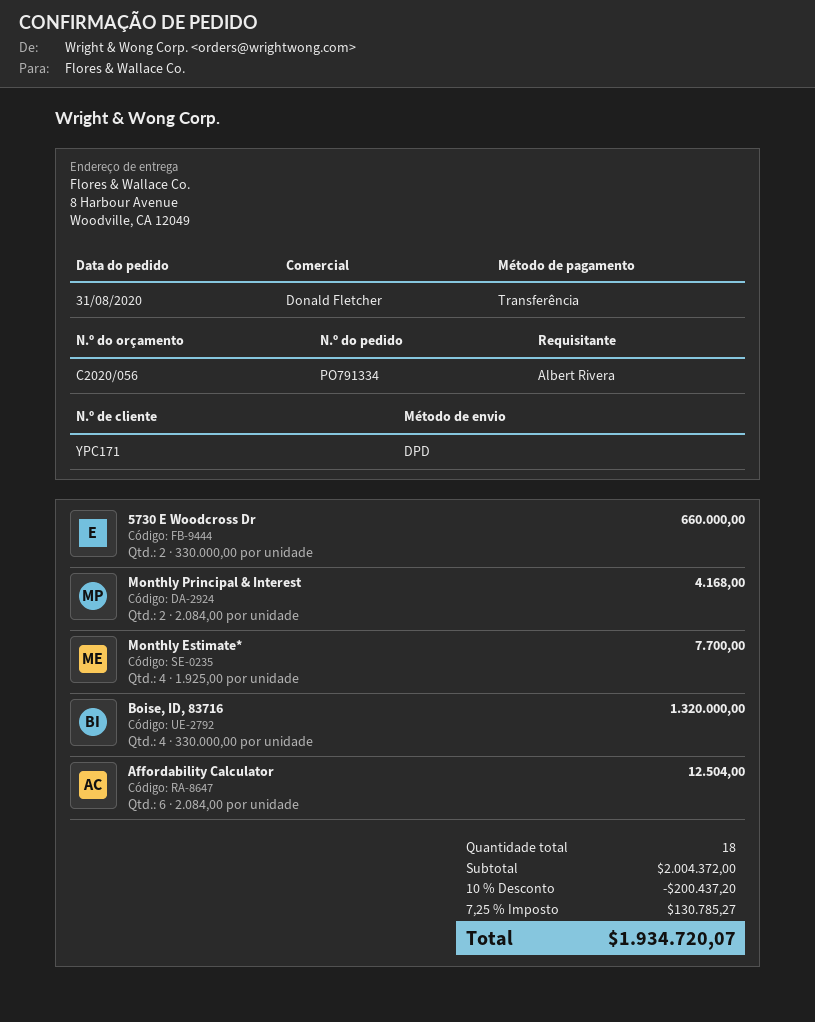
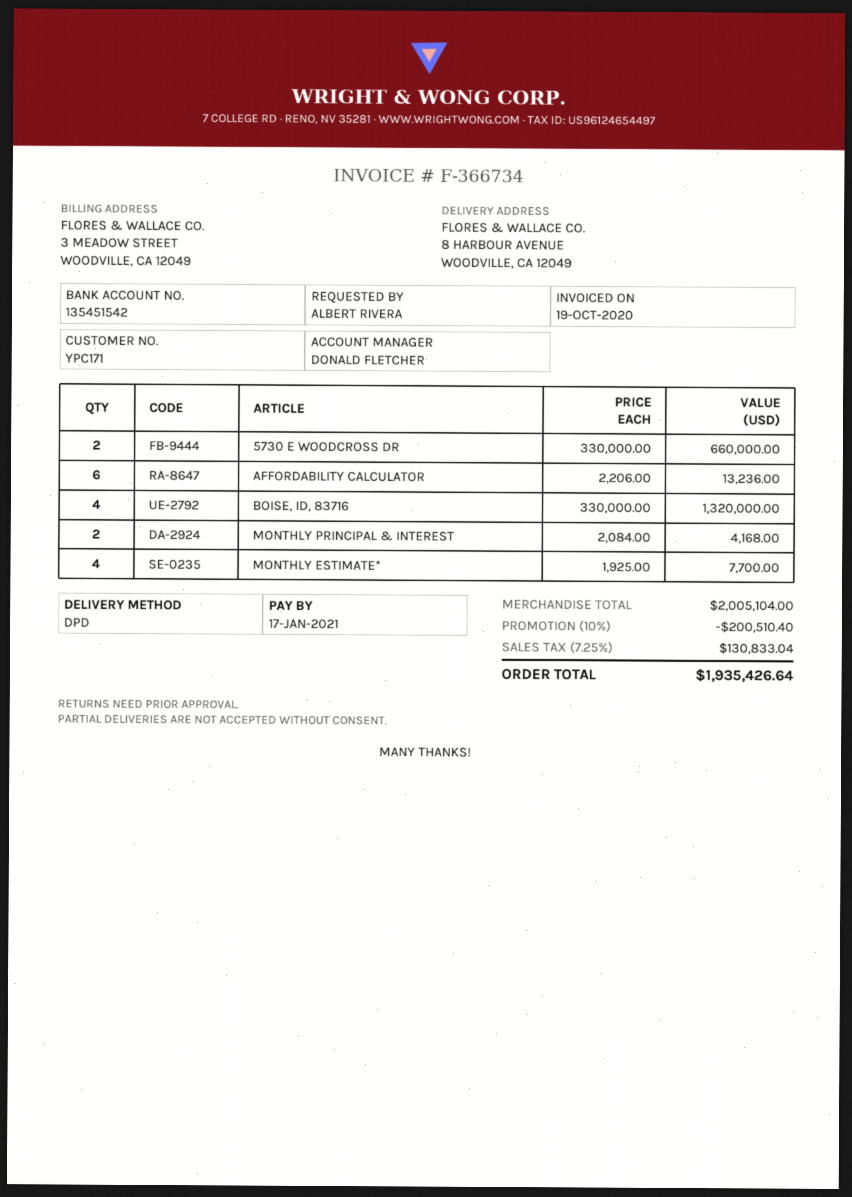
Affordability Calculator: 6 x 2084.00 = 12504.00 -> 6 x 2206.00 = 13236.00
subtotal: 2004372.00 -> 2005104.00
discount: 10% = 200437.20 -> 10% = 200510.40
tax: 7.25% = 130785.27 -> 7.25% = 130833.04
total: 1934720.07 -> 1935426.64

